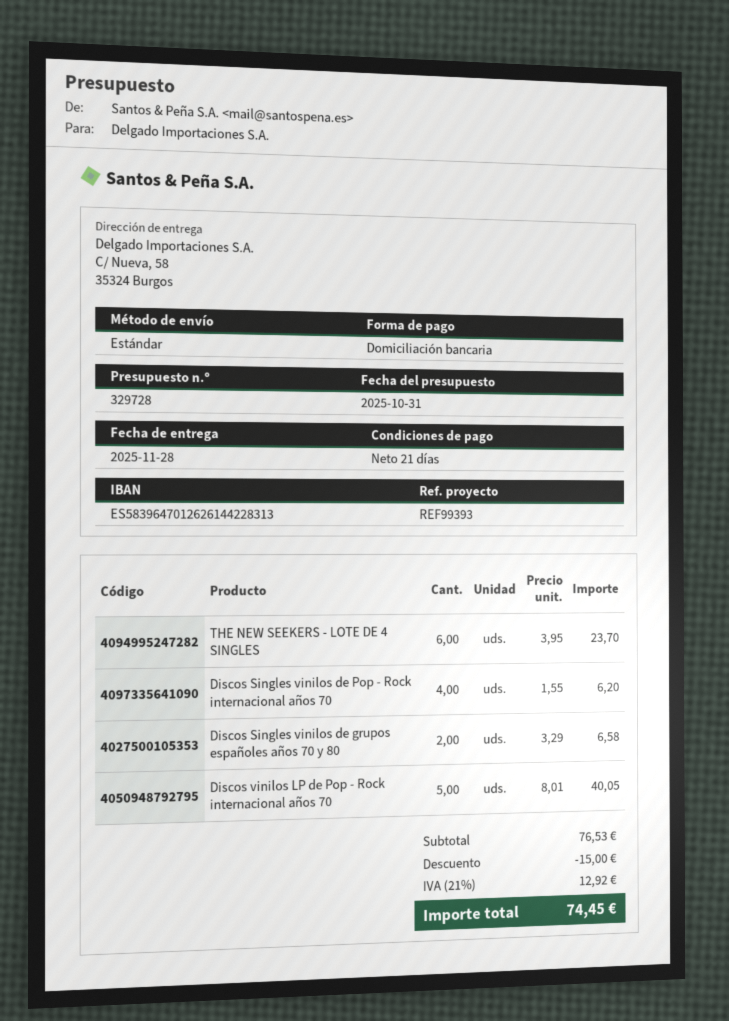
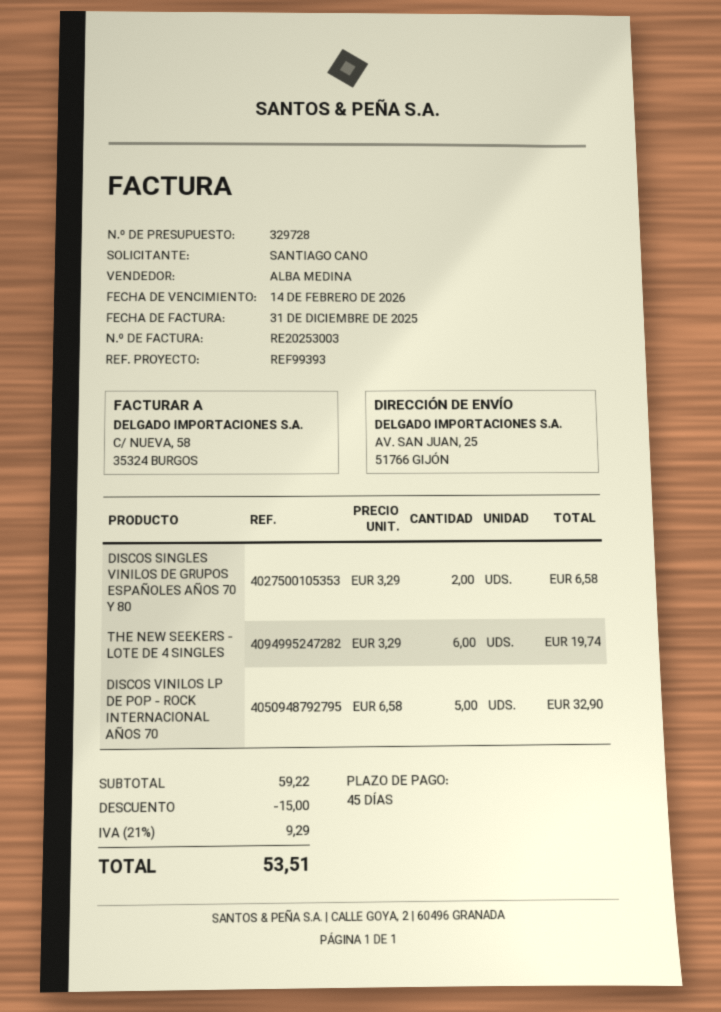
payment terms: 21 days -> 45 days
ship to: C/ Nueva, 58, 35324 Burgos -> AV. SAN JUAN, 25, 51766 GIJÓN
THE NEW SEEKERS - LOTE DE 4 SINGLES: 6 x 3.95 = 23.70 -> 6 x 3.29 = 19.74
Discos Singles vinilos de Pop - Rock internacional años 70: 4 x 1.55 = 6.20 -> none
Discos vinilos LP de Pop - Rock internacional años 70: 5 x 8.01 = 40.05 -> 5 x 6.58 = 32.90
subtotal: 76.53 -> 59.22
tax: 21% = 12.92 -> 21% = 9.29
total: 74.45 -> 53.51

